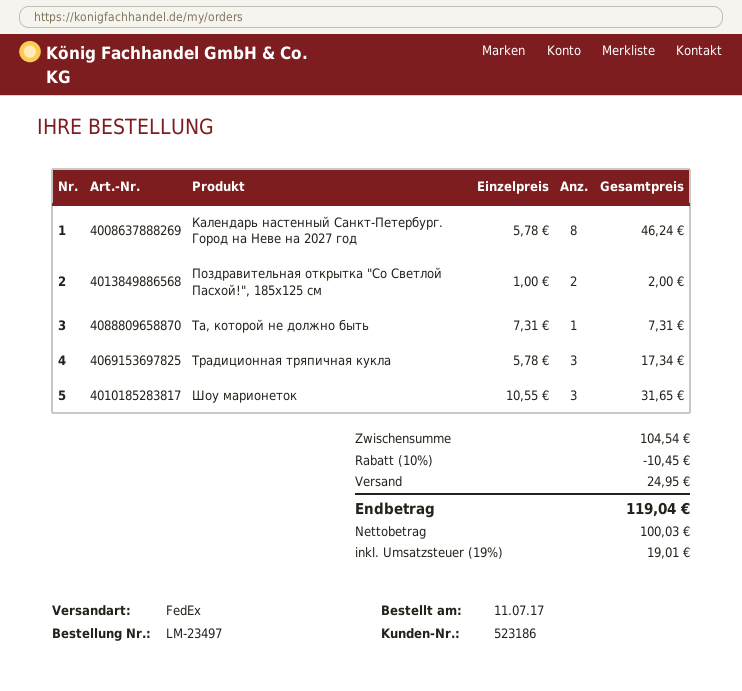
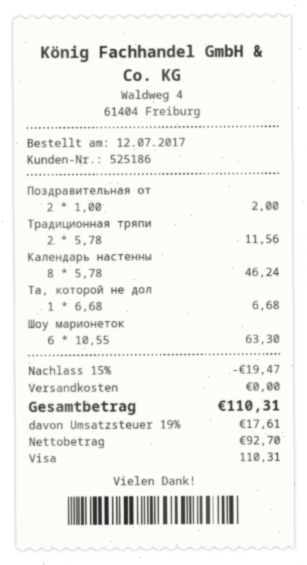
order date: 2017-07-11 -> 2017-07-12
customer number: 523186 -> 525186
Та, которой не должно быть: 1 x 7.31 = 7.31 -> 1 x 6.68 = 6.68
Традиционная тряпичная кукла: 3 x 5.78 = 17.34 -> 2 x 5.78 = 11.56
Шоу марионеток: 3 x 10.55 = 31.65 -> 6 x 10.55 = 63.30
discount: 10% = 10.45 -> 15% = 19.47
shipping: 24.95 -> 0.00
net: 100.03 -> 92.70
tax: 19% = 19.01 -> 19% = 17.61
total: 119.04 -> 110.31

